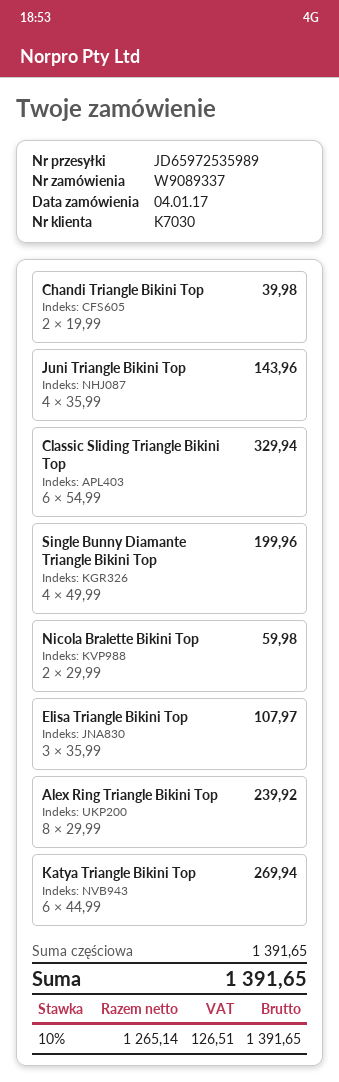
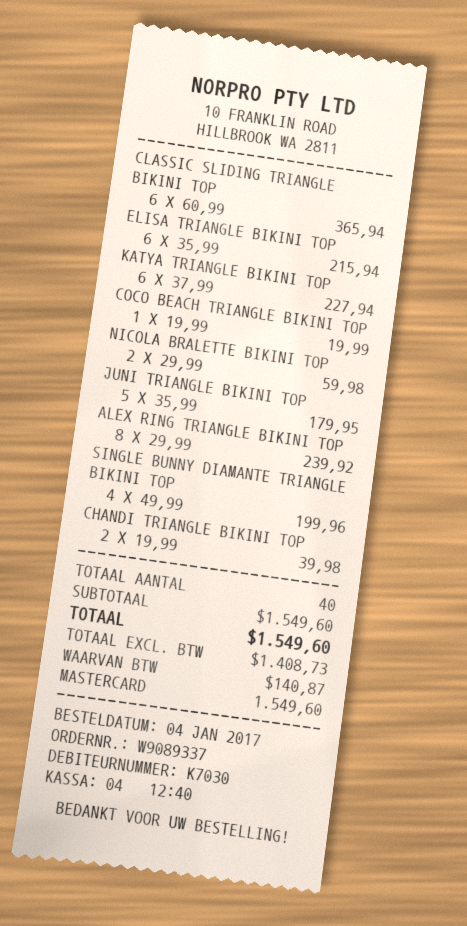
Juni Triangle Bikini Top: 4 x 35.99 = 143.96 -> 5 x 35.99 = 179.95
Classic Sliding Triangle Bikini Top: 6 x 54.99 = 329.94 -> 6 x 60.99 = 365.94
Elisa Triangle Bikini Top: 3 x 35.99 = 107.97 -> 6 x 35.99 = 215.94
Katya Triangle Bikini Top: 6 x 44.99 = 269.94 -> 6 x 37.99 = 227.94
COCO BEACH TRIANGLE BIKINI TOP: none -> 1 x 19.99 = 19.99
subtotal: 1391.65 -> 1549.60
net: 1265.14 -> 1408.73
tax: 126.51 -> 140.87
total: 1391.65 -> 1549.60

